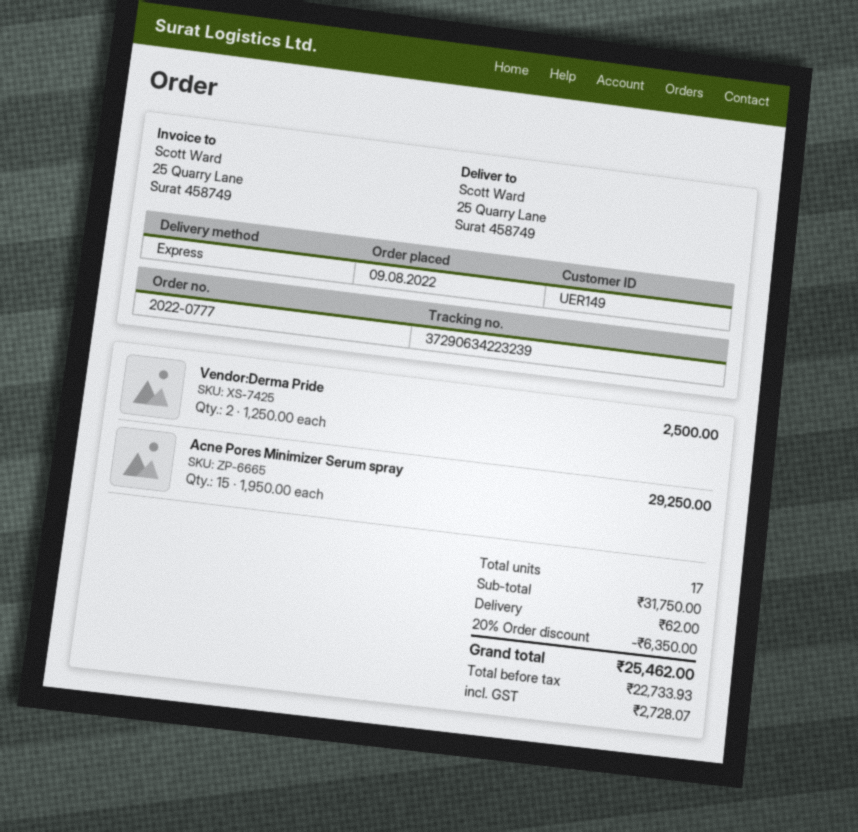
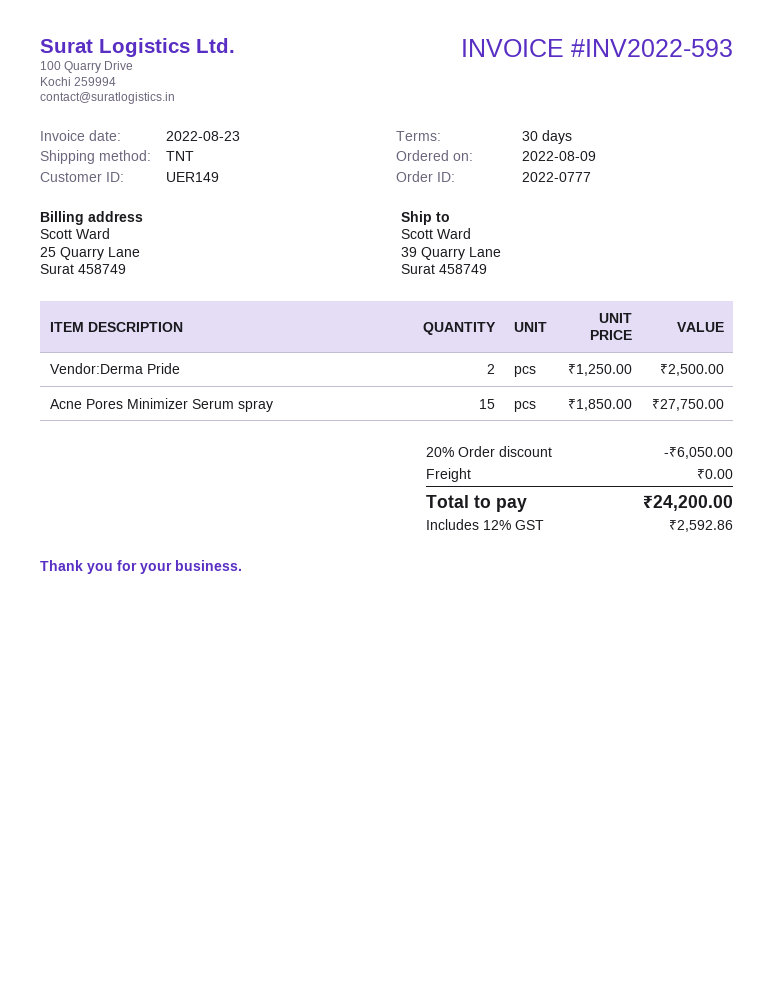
shipping method: express -> TNT
ship to: 25 Quarry Lane, Surat 458749 -> 39 Quarry Lane, Surat 458749
Acne Pores Minimizer Serum spray: 15 x 1950.00 = 29250.00 -> 15 x 1850.00 = 27750.00
discount: 20% = 6350.00 -> 20% = 6050.00
shipping: 62.00 -> 0.00
tax: 2728.07 -> 2592.86
total: 25462.00 -> 24200.00

